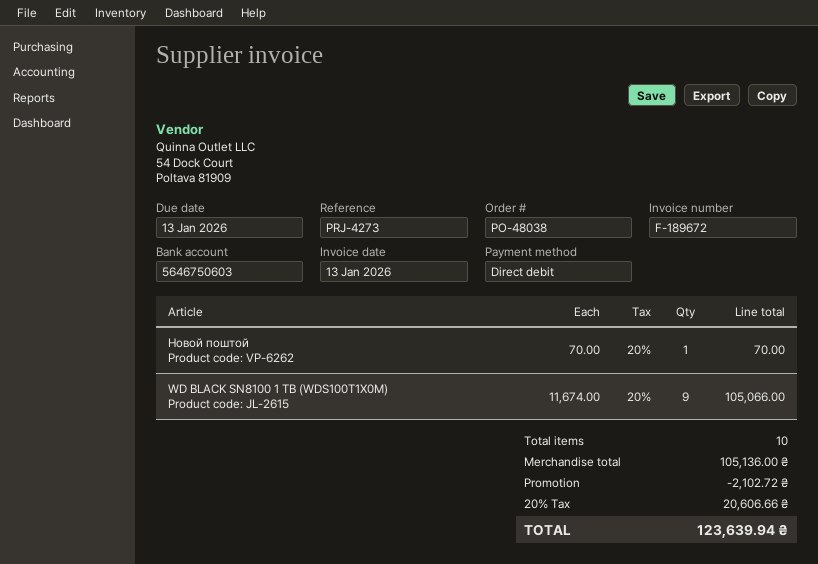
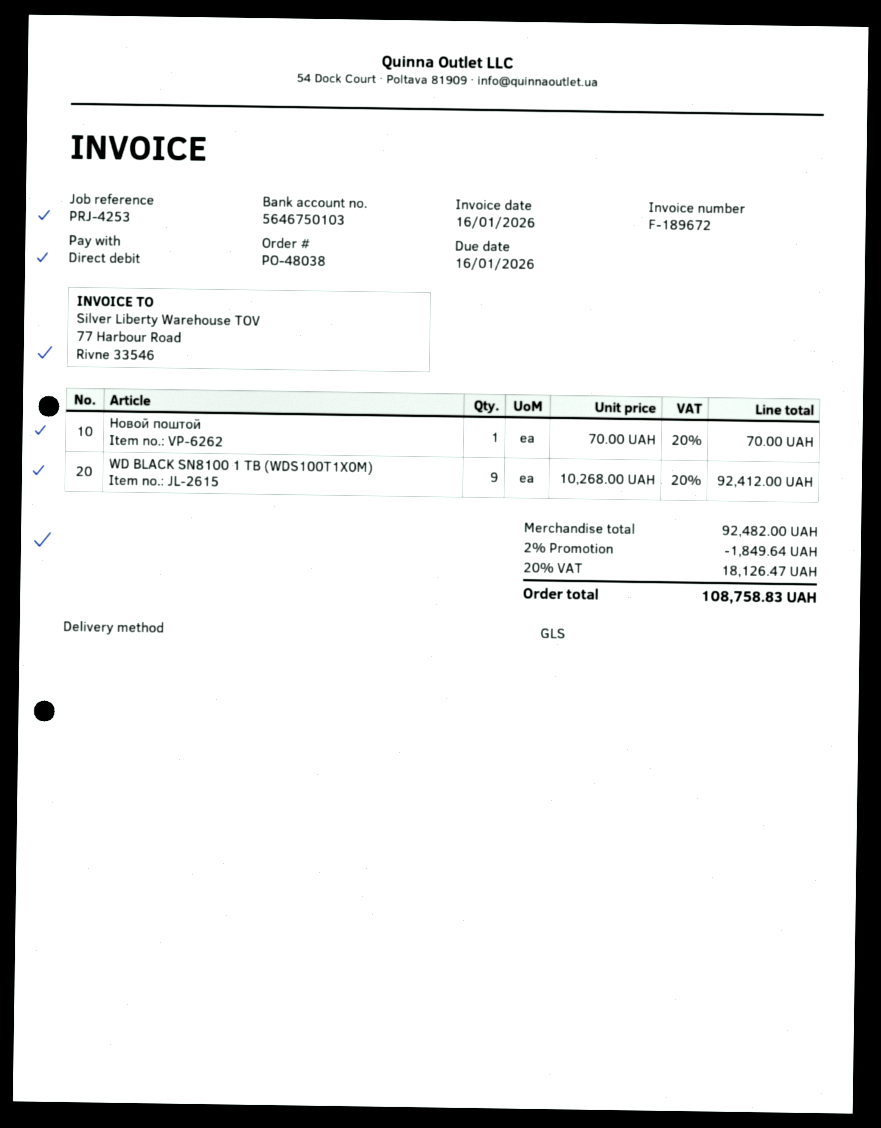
invoice date: 2026-01-13 -> 2026-01-16
due date: 2026-01-13 -> 2026-01-16
reference: PRJ-4273 -> PRJ-4253
bank account: 5646750603 -> 5646750103
WD BLACK SN8100 1 TB (WDS100T1X0M): 9 x 11674.00 = 105066.00 -> 9 x 10268.00 = 92412.00
subtotal: 105136.00 -> 92482.00
discount: 2102.72 -> 1849.64
tax: 20% = 20606.66 -> 20% = 18126.47
total: 123639.94 -> 108758.83

